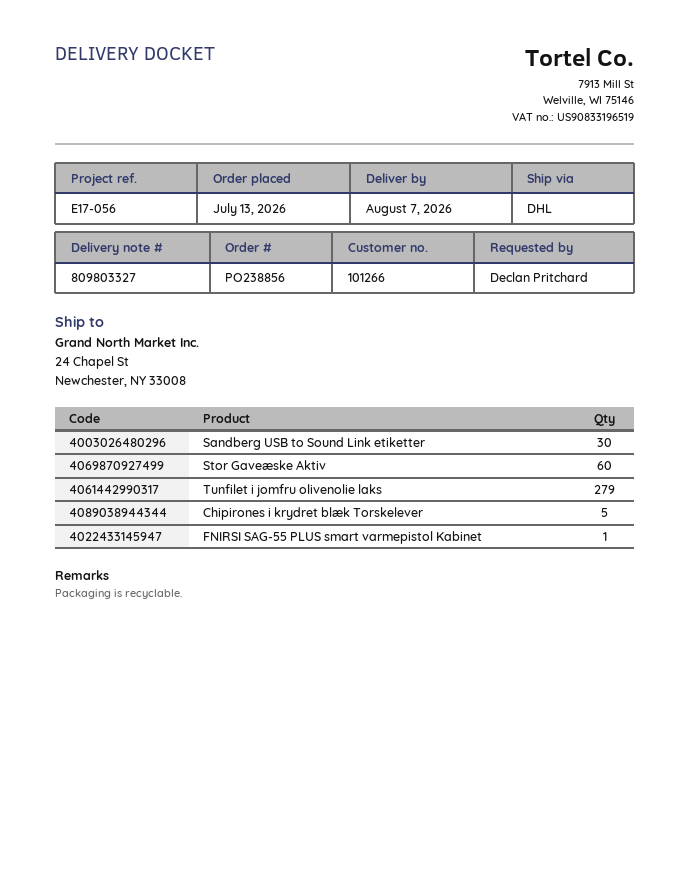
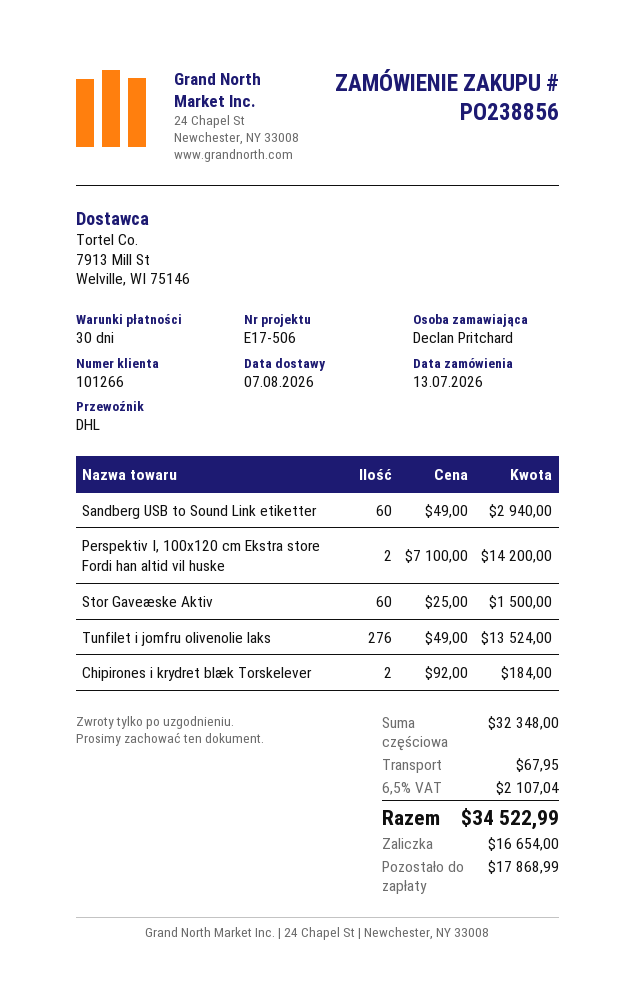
reference: E17-056 -> E17-506
Sandberg USB to Sound Link etiketter: 30 -> 60
Tunfilet i jomfru olivenolie laks: 279 -> 276
Chipirones i krydret blæk Torskelever: 5 -> 2
FNIRSI SAG-55 PLUS smart varmepistol Kabinet: 1 -> none
Perspektiv I, 100x120 cm Ekstra store Fordi han altid vil huske: none -> 2

